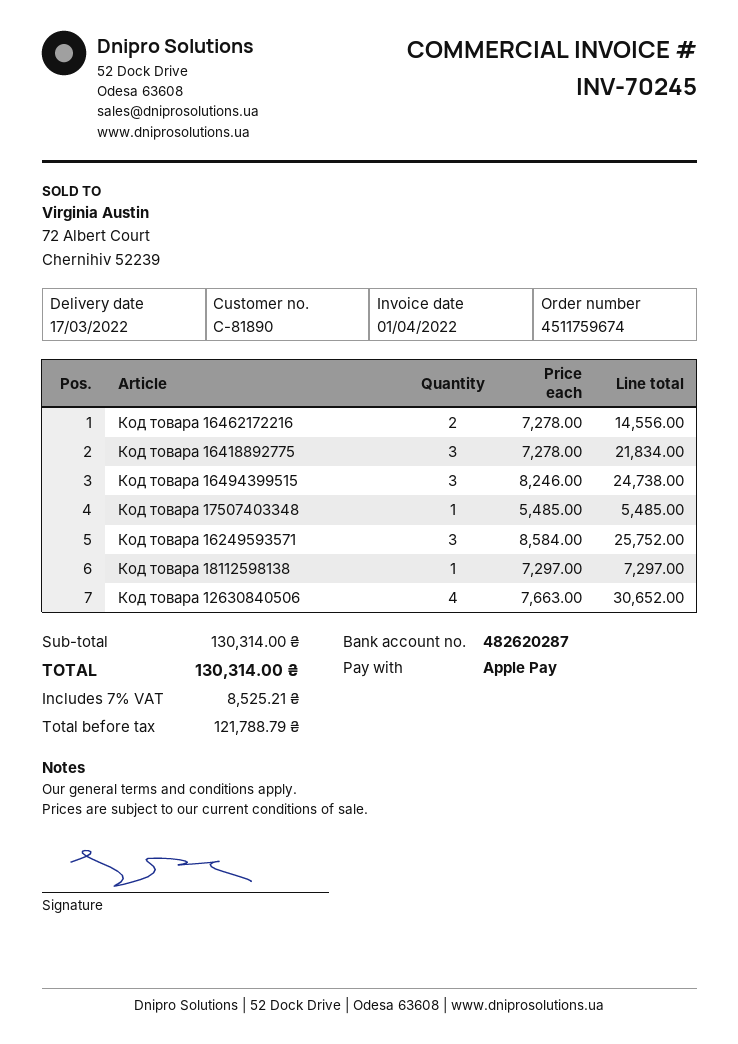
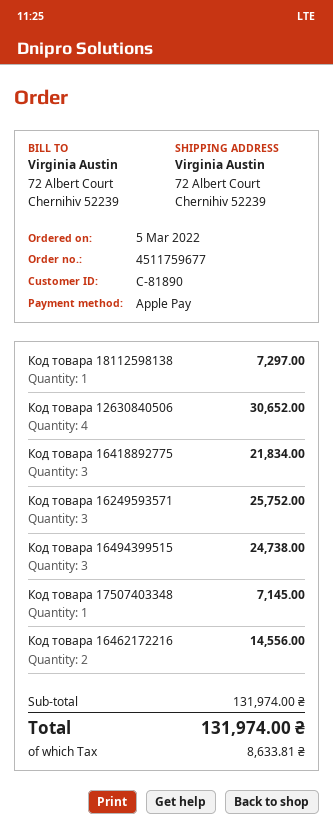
order number: 4511759674 -> 4511759677
Код товара 17507403348: 1 for 5485.00 -> 1 for 7145.00
subtotal: 130314.00 -> 131974.00
tax: 8525.21 -> 8633.81
total: 130314.00 -> 131974.00

